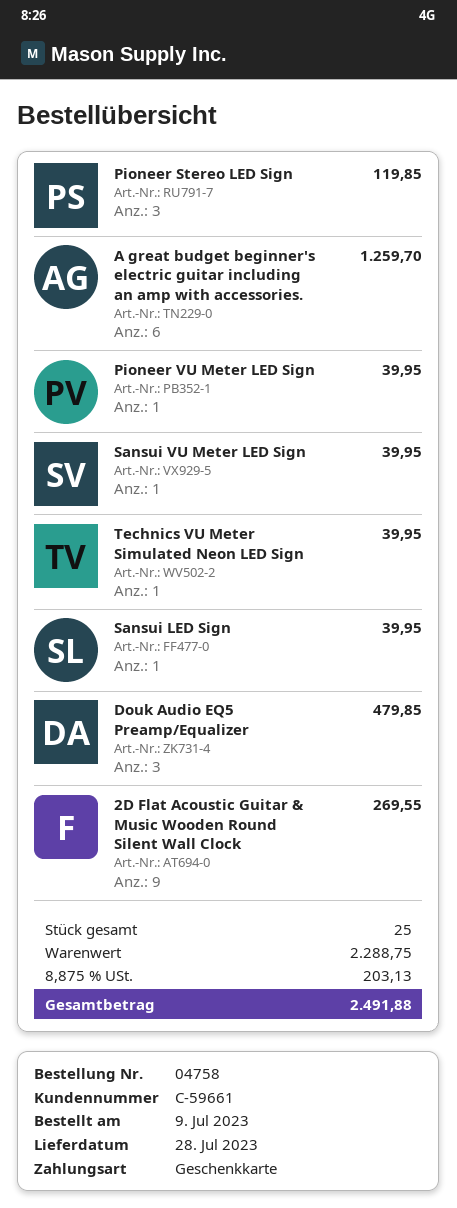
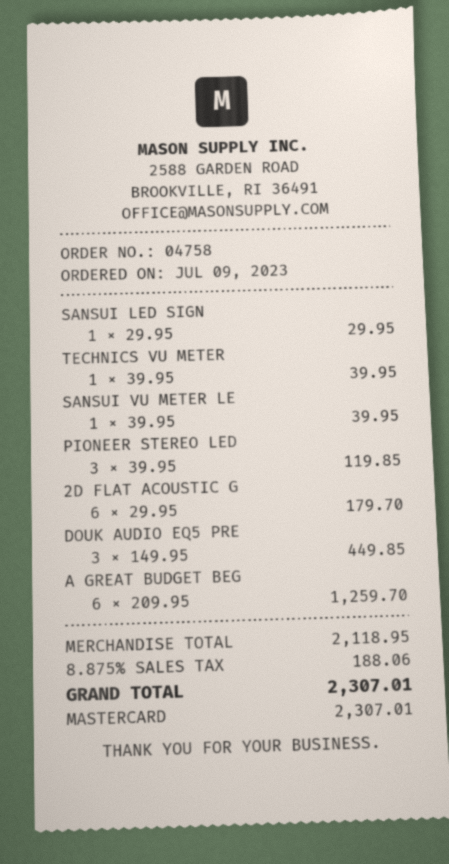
payment method: gift card -> Mastercard
Pioneer VU Meter LED Sign: 1 for 39.95 -> none
Sansui LED Sign: 1 for 39.95 -> 1 for 29.95
Douk Audio EQ5 Preamp/Equalizer: 3 for 479.85 -> 3 for 449.85
2D Flat Acoustic Guitar & Music Wooden Round Silent Wall Clock: 9 for 269.55 -> 6 for 179.70
subtotal: 2288.75 -> 2118.95
tax: 8.875% = 203.13 -> 8.875% = 188.06
total: 2491.88 -> 2307.01

